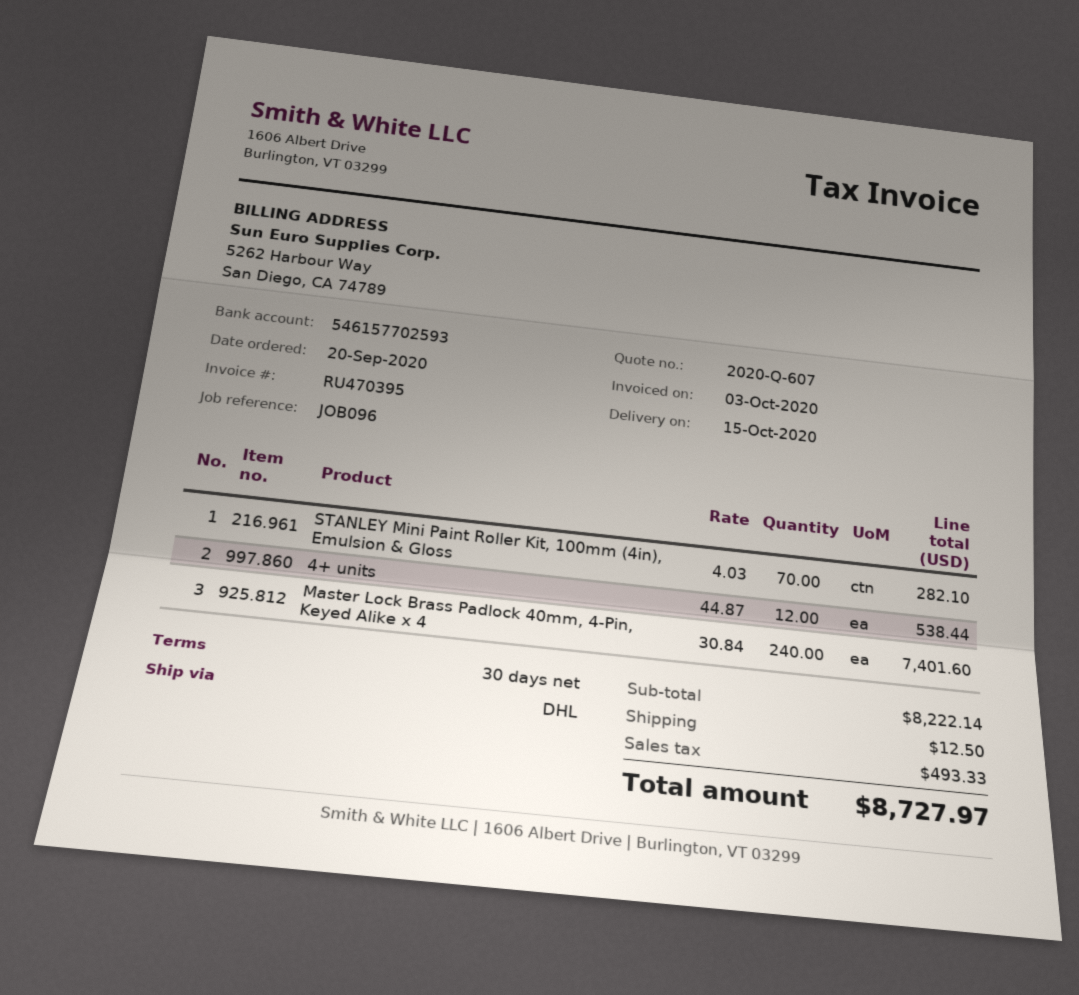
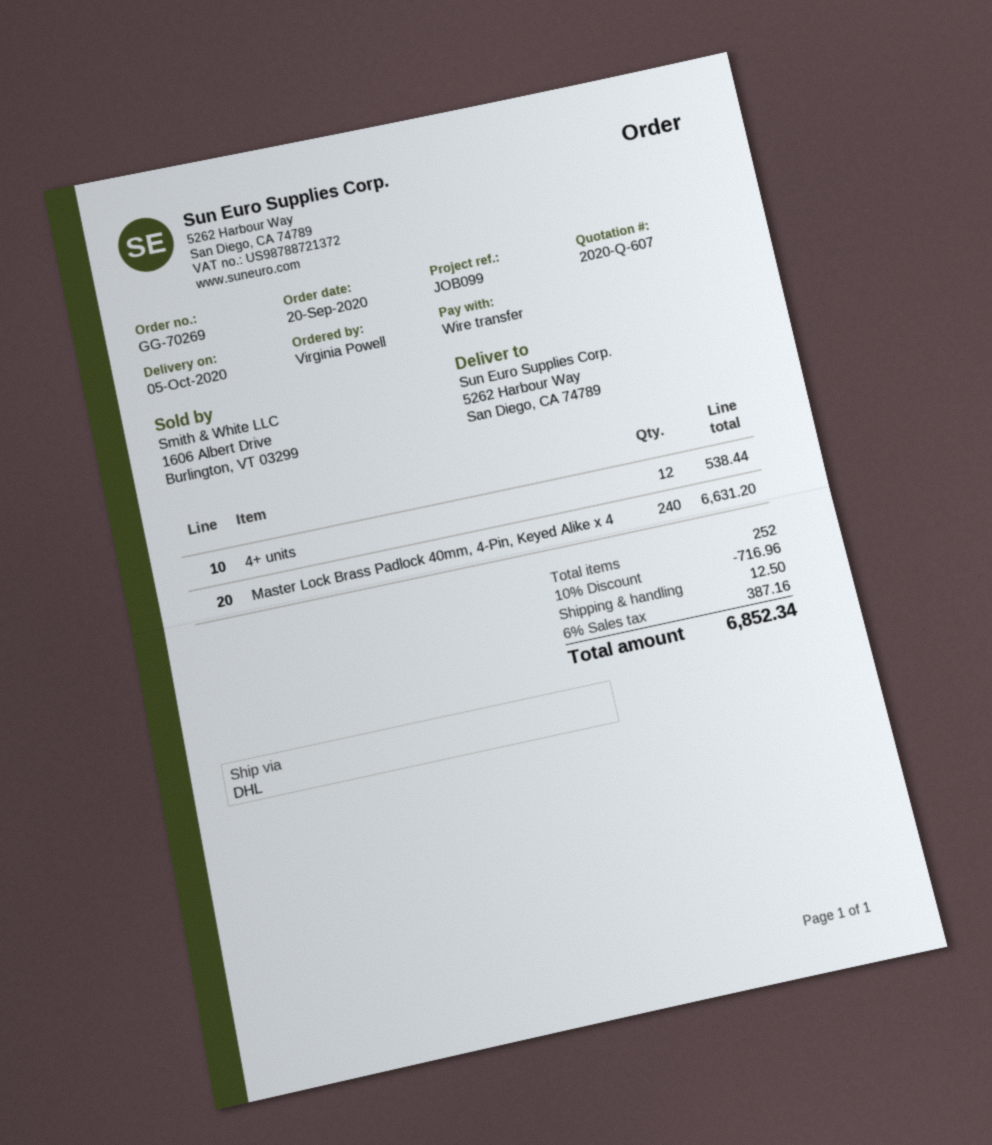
delivery date: 2020-10-15 -> 2020-10-05
reference: JOB096 -> JOB099
STANLEY Mini Paint Roller Kit, 100mm (4in), Emulsion & Gloss: 70 for 282.10 -> none
Master Lock Brass Padlock 40mm, 4-Pin, Keyed Alike x 4: 240 for 7401.60 -> 240 for 6631.20
discount: none -> 10% = 716.96
tax: 493.33 -> 387.16
total: 8727.97 -> 6852.34

